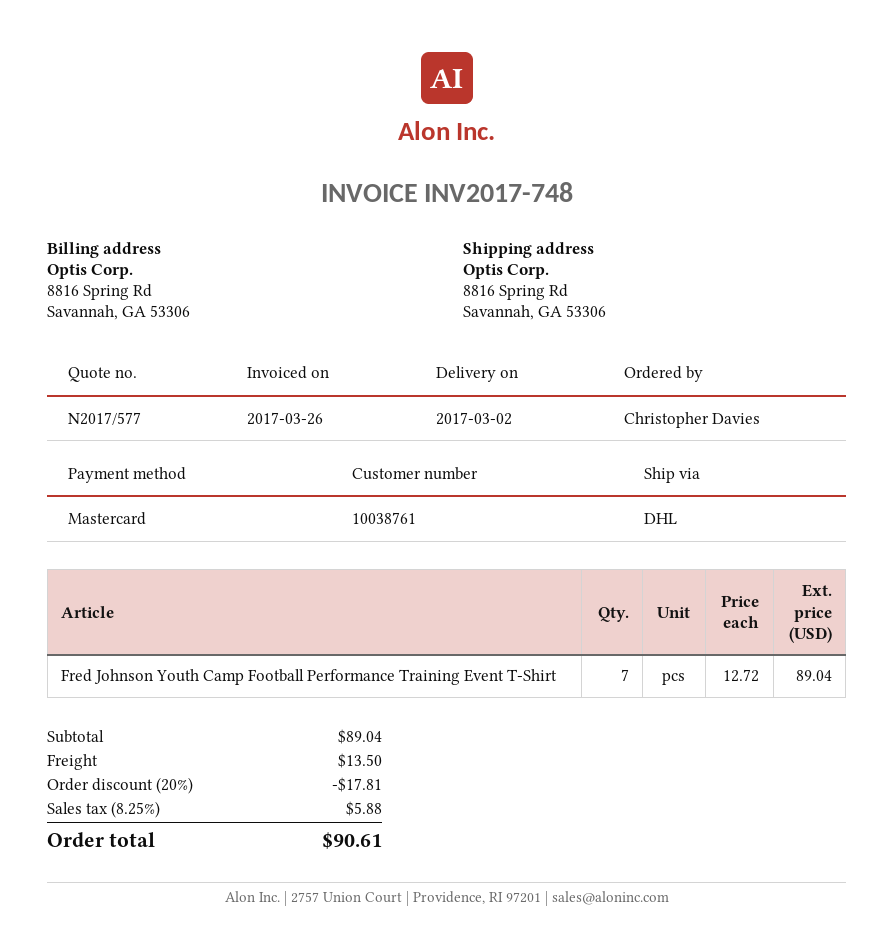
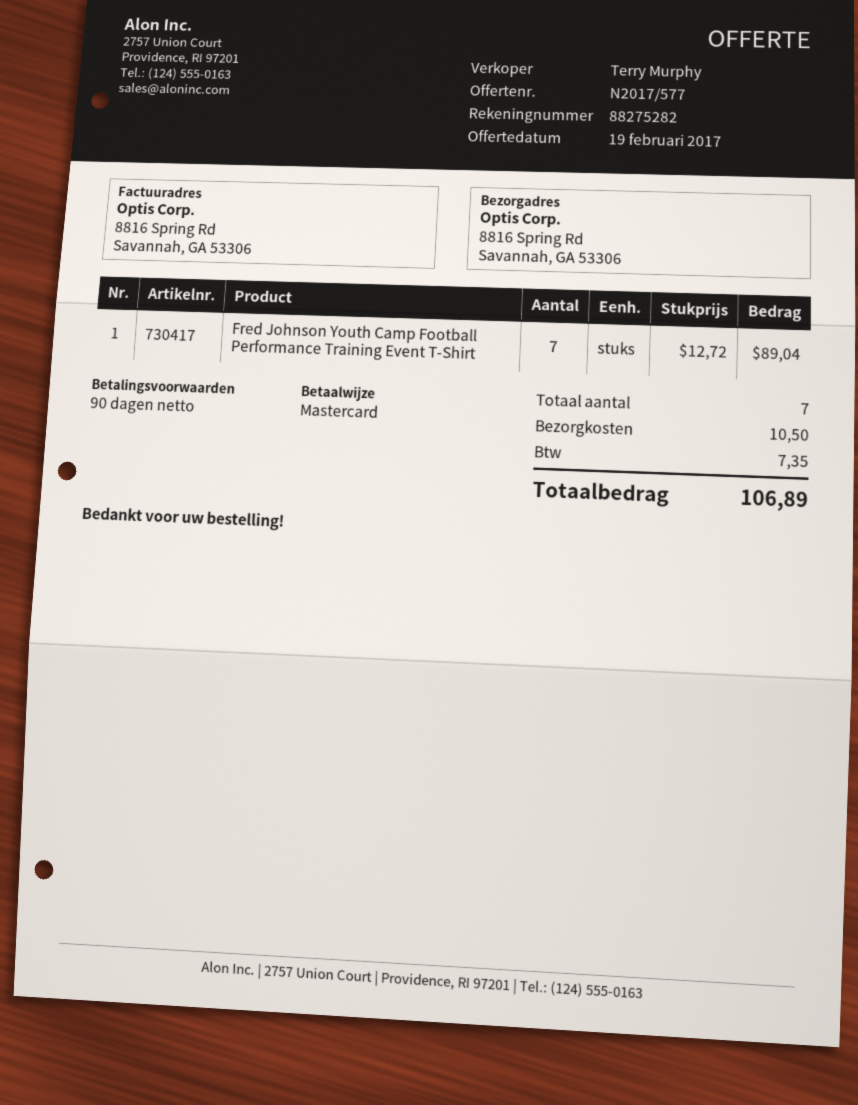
discount: 20% = 17.81 -> none
shipping: 13.50 -> 10.50
tax: 5.88 -> 7.35
total: 90.61 -> 106.89

